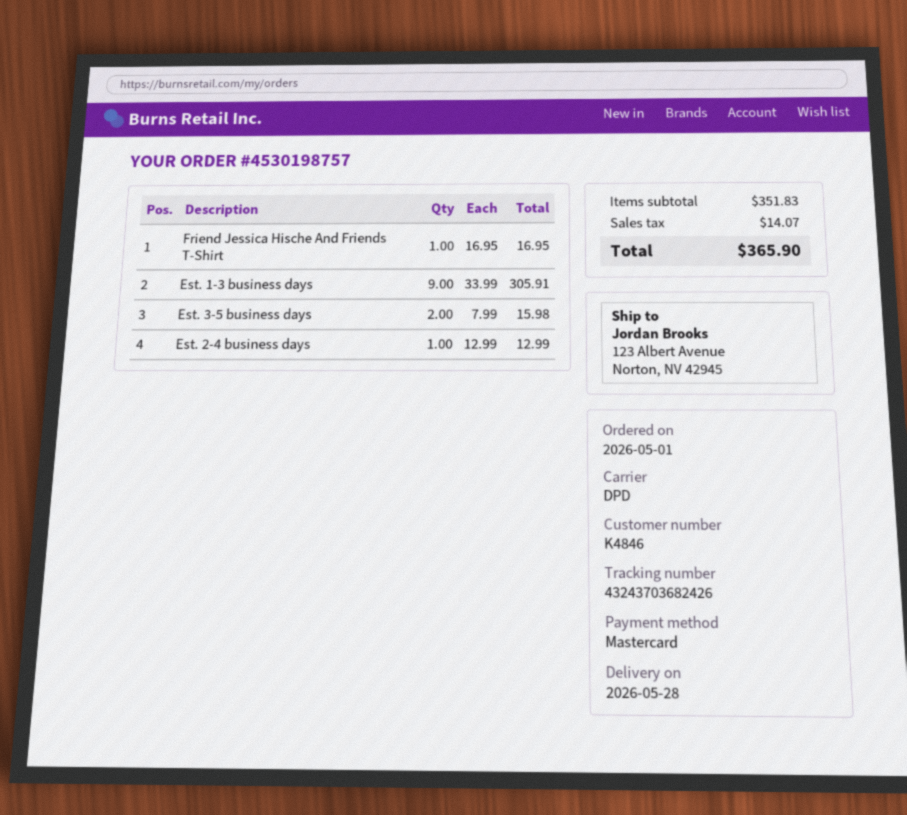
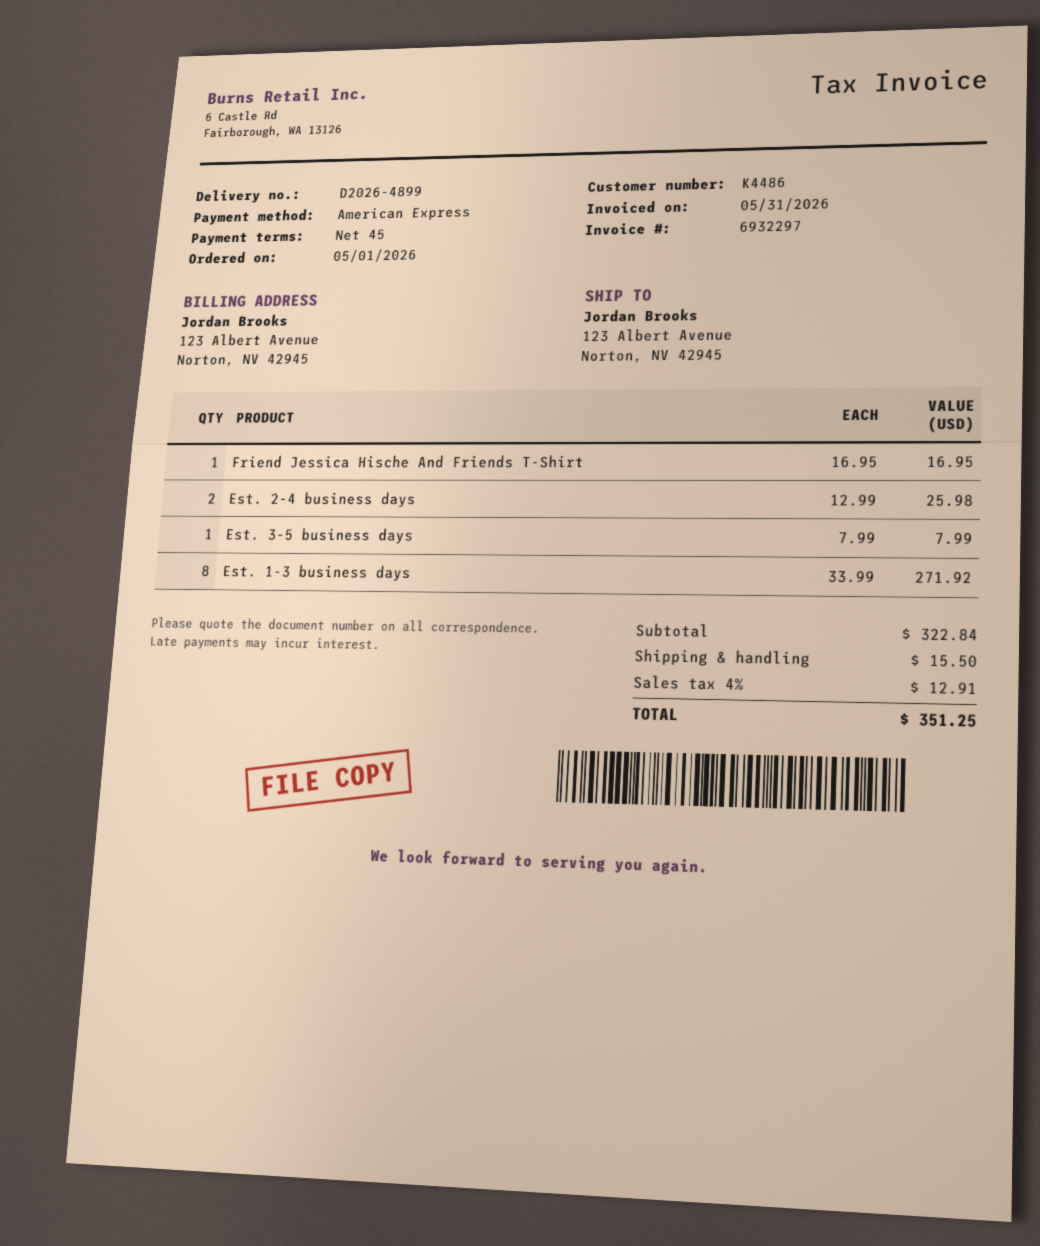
customer number: K4846 -> K4486
payment method: Mastercard -> American Express
Est. 1-3 business days: 9 x 33.99 = 305.91 -> 8 x 33.99 = 271.92
Est. 3-5 business days: 2 x 7.99 = 15.98 -> 1 x 7.99 = 7.99
Est. 2-4 business days: 1 x 12.99 = 12.99 -> 2 x 12.99 = 25.98
subtotal: 351.83 -> 322.84
shipping: none -> 15.50
tax: 14.07 -> 12.91
total: 365.90 -> 351.25

